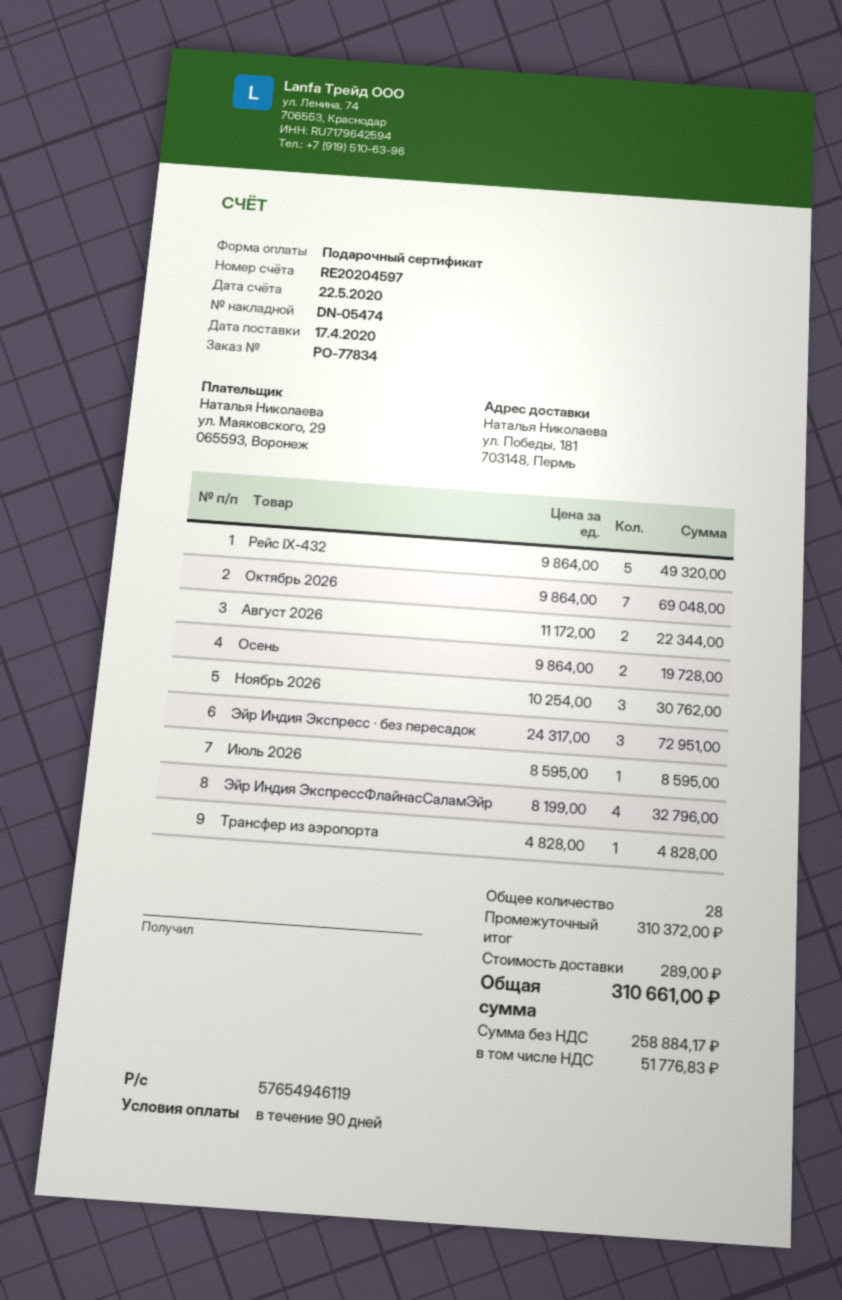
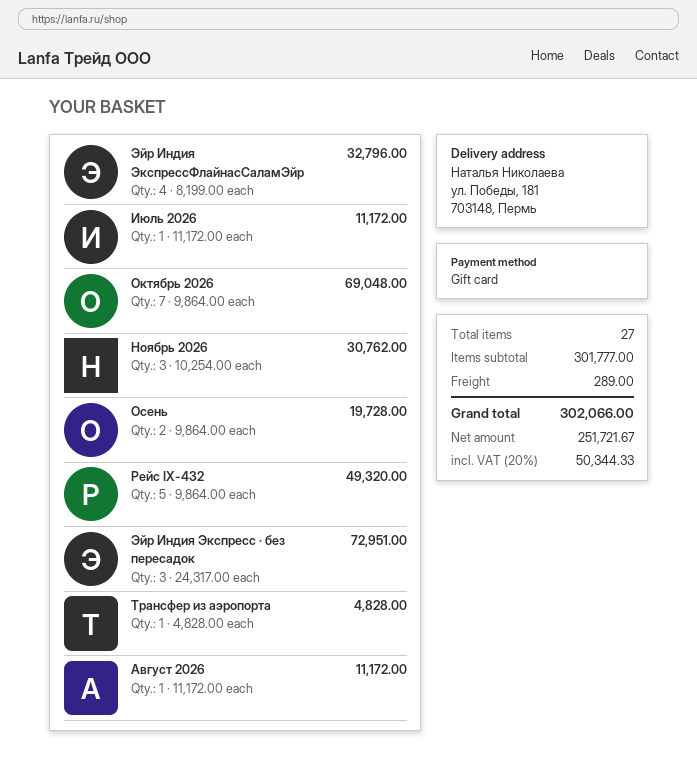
Август 2026: 2 x 11172.00 = 22344.00 -> 1 x 11172.00 = 11172.00
Июль 2026: 1 x 8595.00 = 8595.00 -> 1 x 11172.00 = 11172.00
total quantity: 28 -> 27
subtotal: 310372.00 -> 301777.00
net: 258884.17 -> 251721.67
tax: 51776.83 -> 50344.33
total: 310661.00 -> 302066.00

